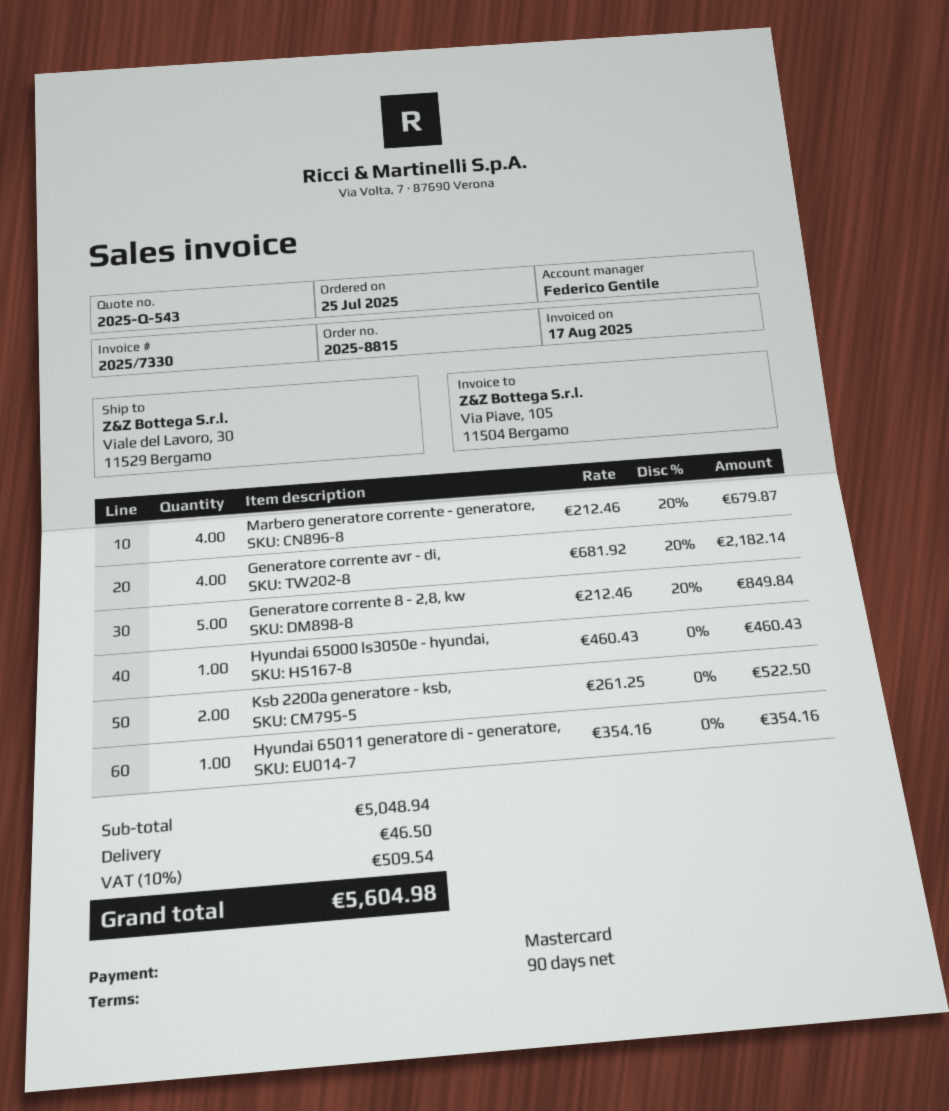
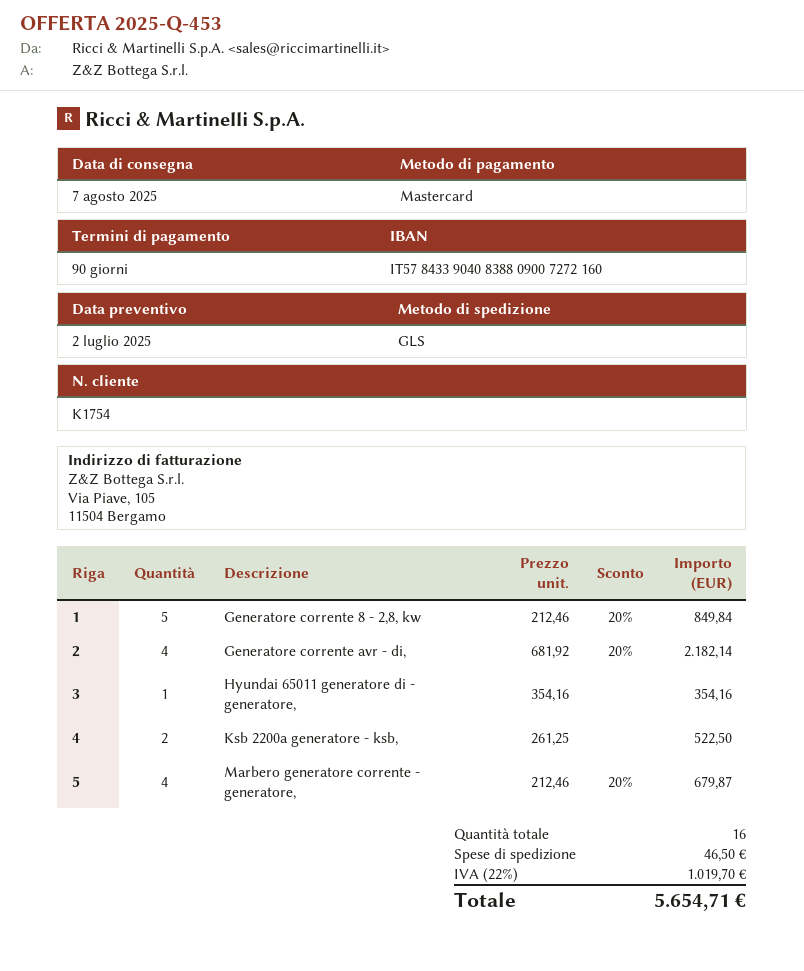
quote number: 2025-Q-543 -> 2025-Q-453
Hyundai 65000 ls3050e - hyundai,: 1 x 460.43 = 460.43 -> none
tax: 10% = 509.54 -> 22% = 1019.70
total: 5604.98 -> 5654.71

